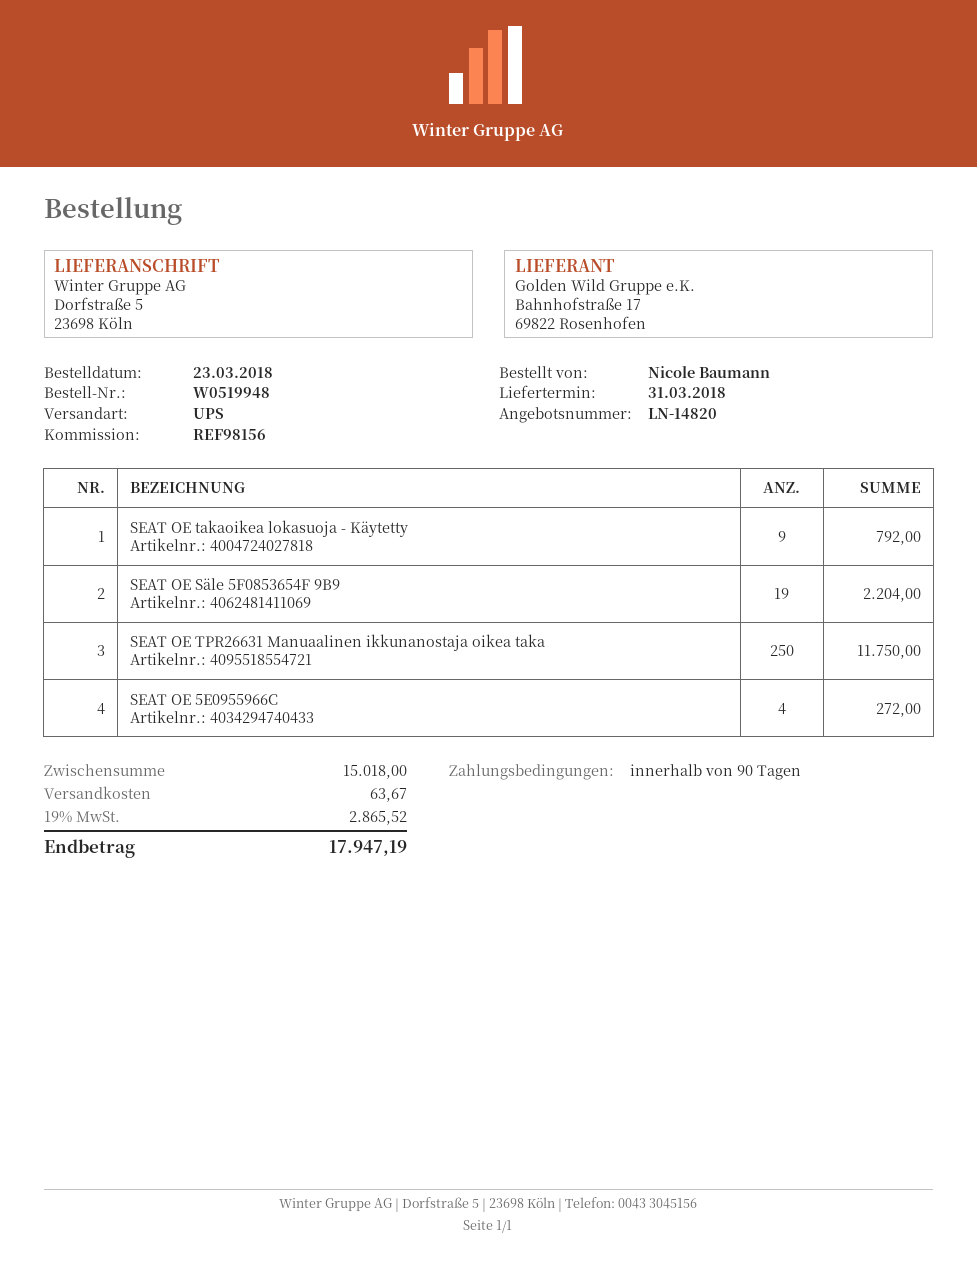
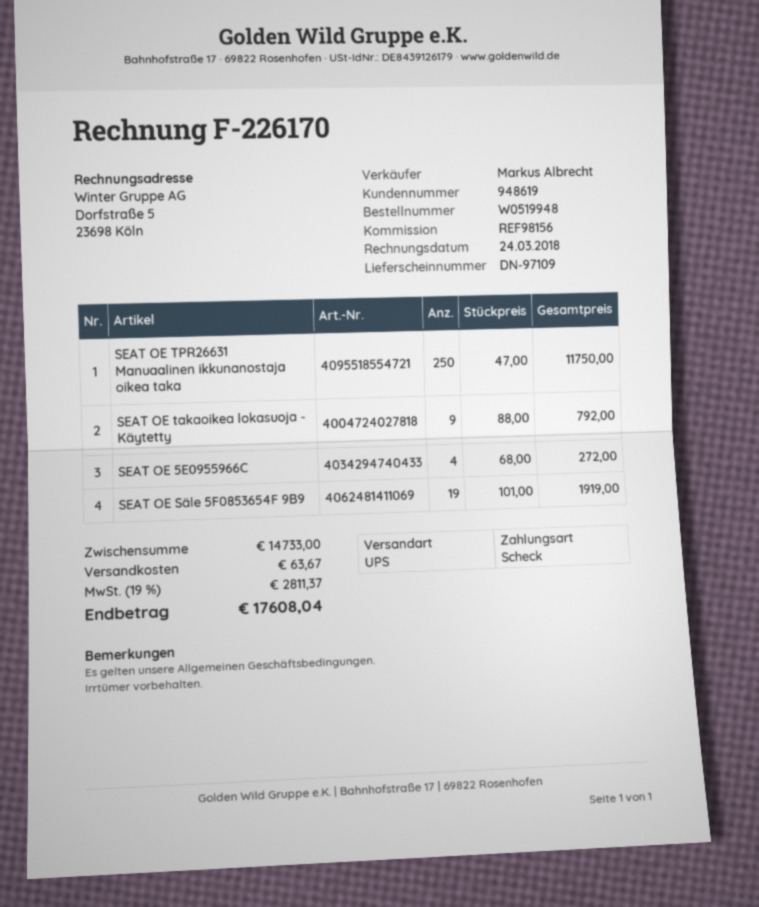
SEAT OE Säle 5F0853654F 9B9: 19 for 2204.00 -> 19 for 1919.00
subtotal: 15018.00 -> 14733.00
tax: 19% = 2865.52 -> 19% = 2811.37
total: 17947.19 -> 17608.04

